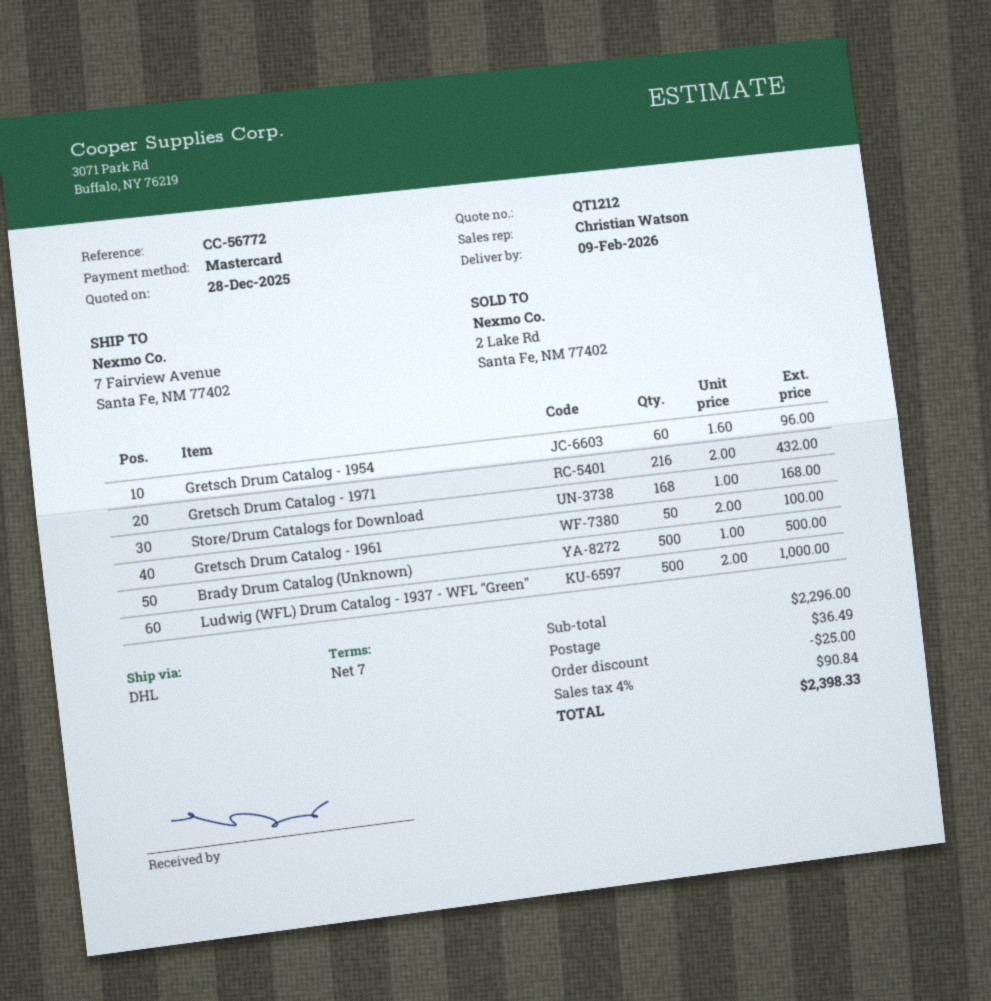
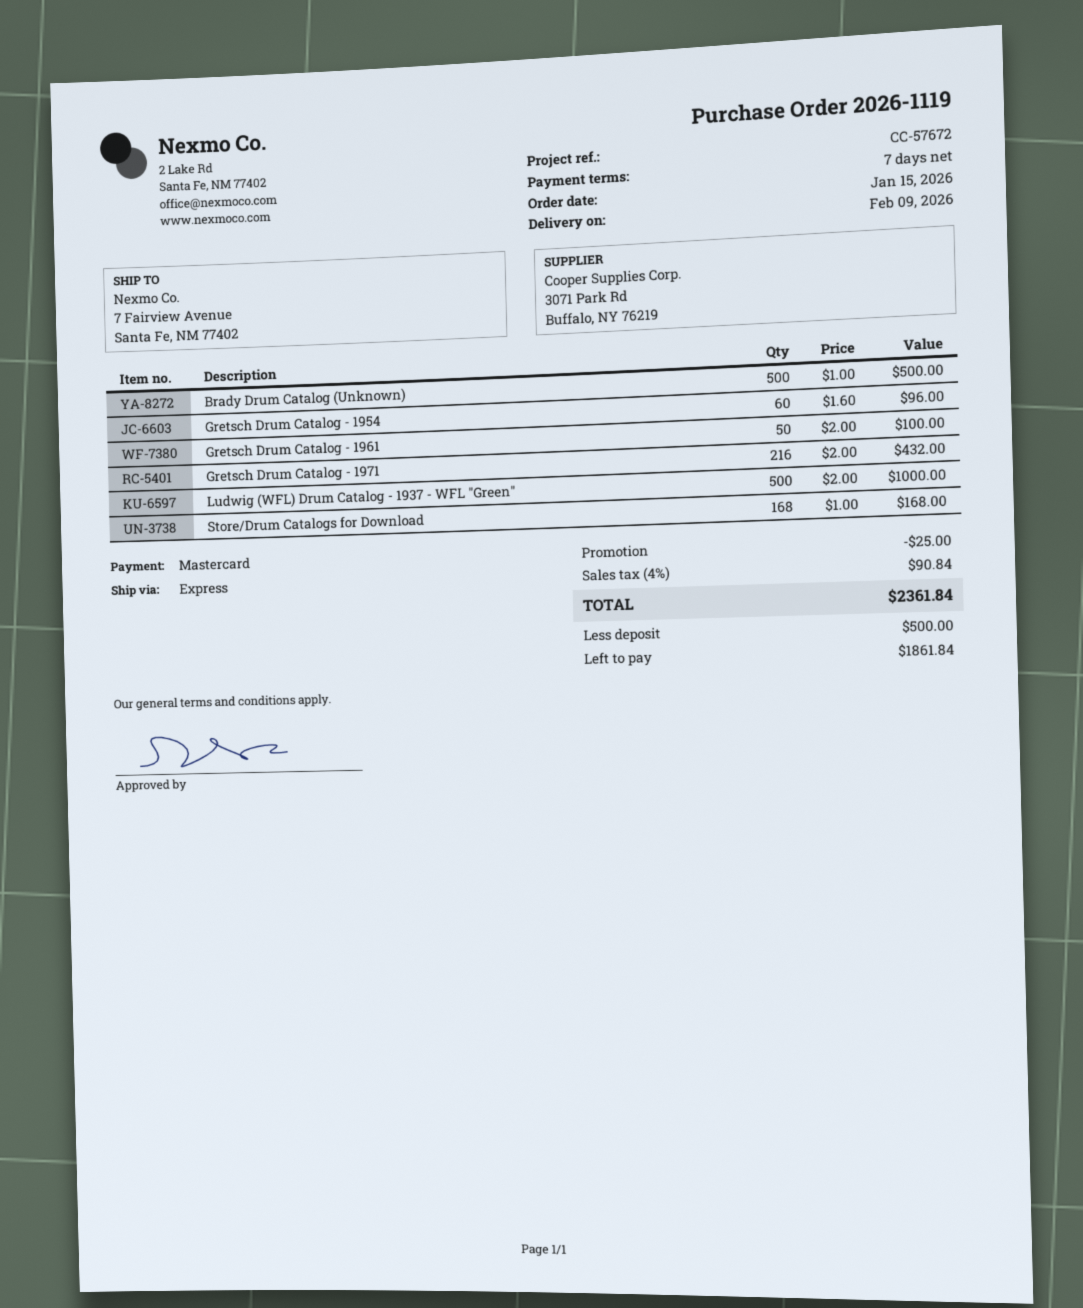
reference: CC-56772 -> CC-57672
shipping method: DHL -> express
shipping: 36.49 -> none
total: 2398.33 -> 2361.84

